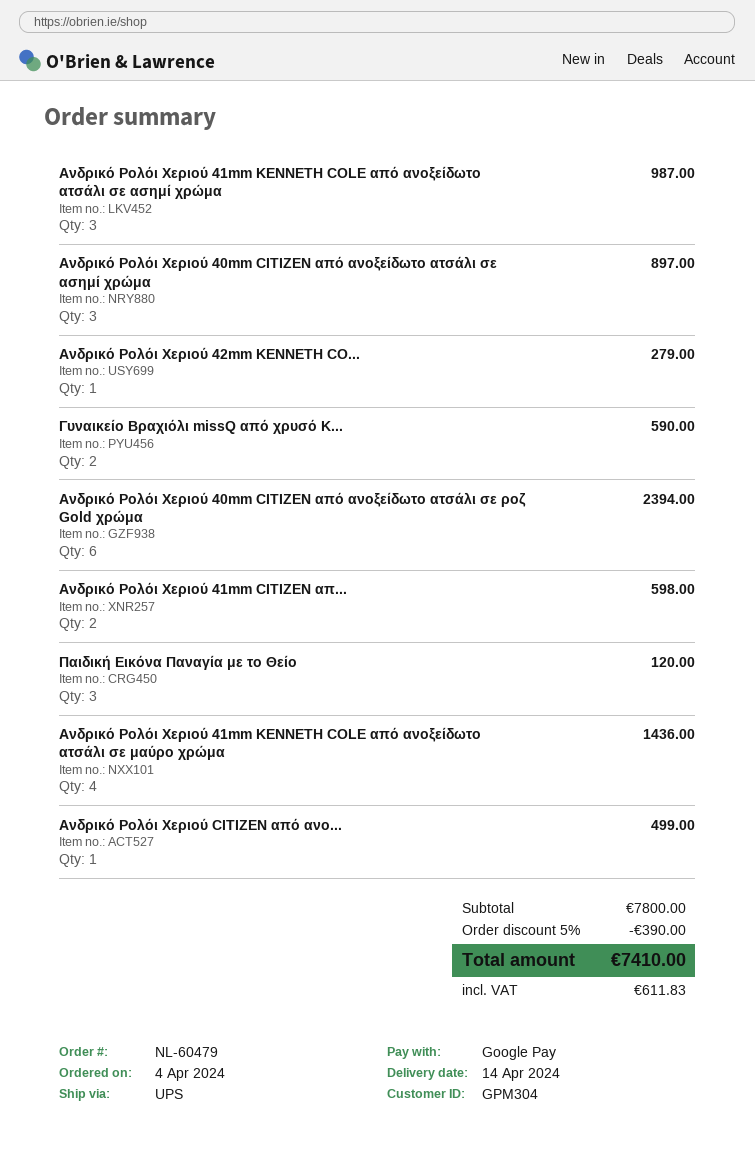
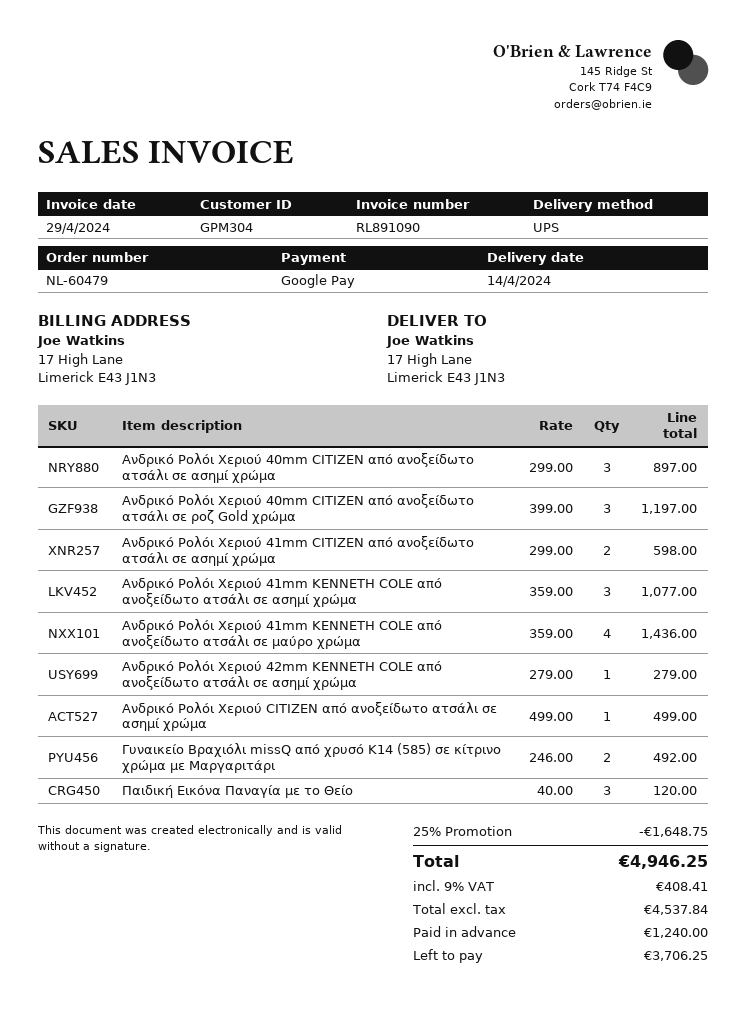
Ανδρικό Ρολόι Χεριού 41mm KENNETH COLE από ανοξείδωτο ατσάλι σε ασημί χρώμα: 3 for 987.00 -> 3 for 1077.00
Γυναικείο Βραχιόλι missQ από χρυσό Κ...: 2 for 590.00 -> 2 for 492.00
Ανδρικό Ρολόι Χεριού 40mm CITIZEN από ανοξείδωτο ατσάλι σε ροζ Gold χρώμα: 6 for 2394.00 -> 3 for 1197.00
discount: 5% = 390.00 -> 25% = 1648.75
tax: 611.83 -> 408.41
total: 7410.00 -> 4946.25

